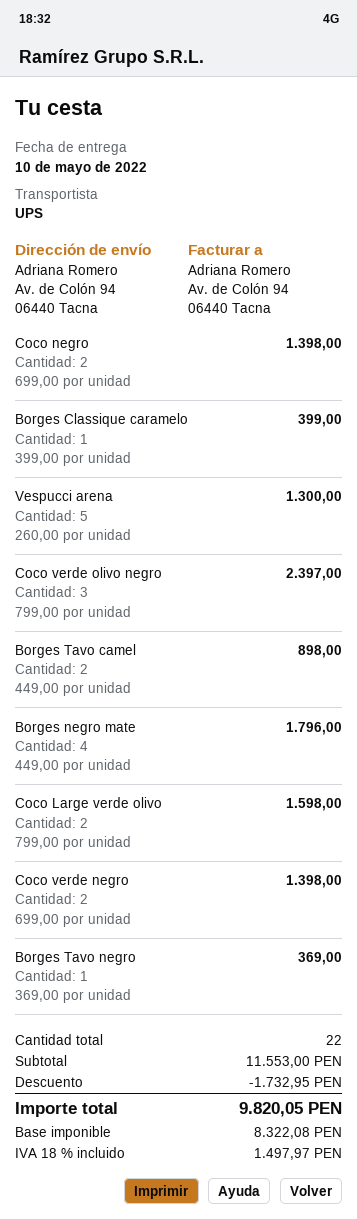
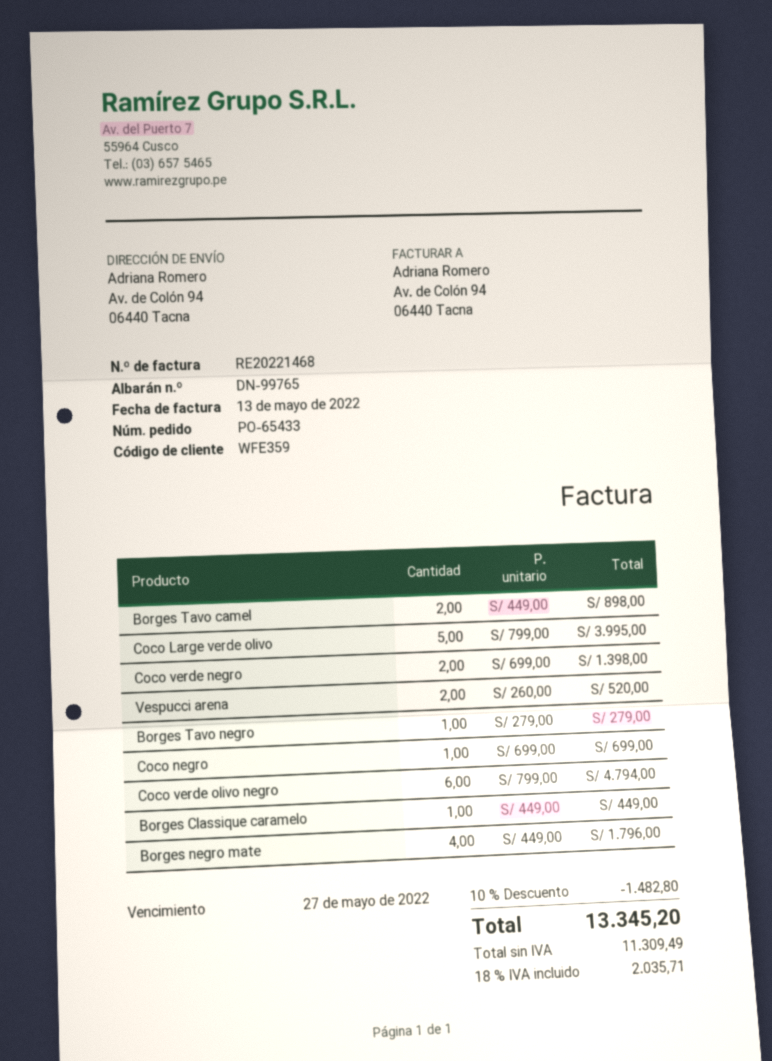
Coco negro: 2 x 699.00 = 1398.00 -> 1 x 699.00 = 699.00
Borges Classique caramelo: 1 x 399.00 = 399.00 -> 1 x 449.00 = 449.00
Vespucci arena: 5 x 260.00 = 1300.00 -> 2 x 260.00 = 520.00
Coco verde olivo negro: 3 x 799.00 = 2397.00 -> 6 x 799.00 = 4794.00
Coco Large verde olivo: 2 x 799.00 = 1598.00 -> 5 x 799.00 = 3995.00
Borges Tavo negro: 1 x 369.00 = 369.00 -> 1 x 279.00 = 279.00
discount: 1732.95 -> 1482.80
net: 8322.08 -> 11309.49
tax: 18% = 1497.97 -> 18% = 2035.71
total: 9820.05 -> 13345.20

